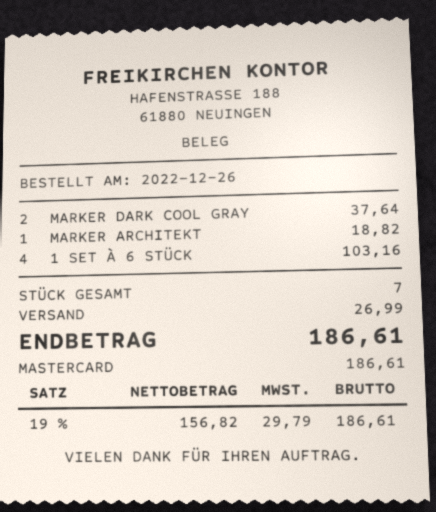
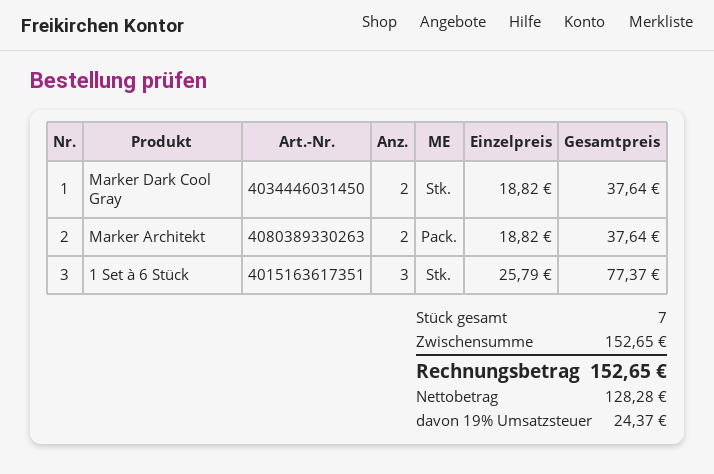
MARKER ARCHITEKT: 1 for 18.82 -> 2 for 37.64
1 SET À 6 STÜCK: 4 for 103.16 -> 3 for 77.37
shipping: 26.99 -> none
net: 156.82 -> 128.28
tax: 19% = 29.79 -> 19% = 24.37
total: 186.61 -> 152.65

